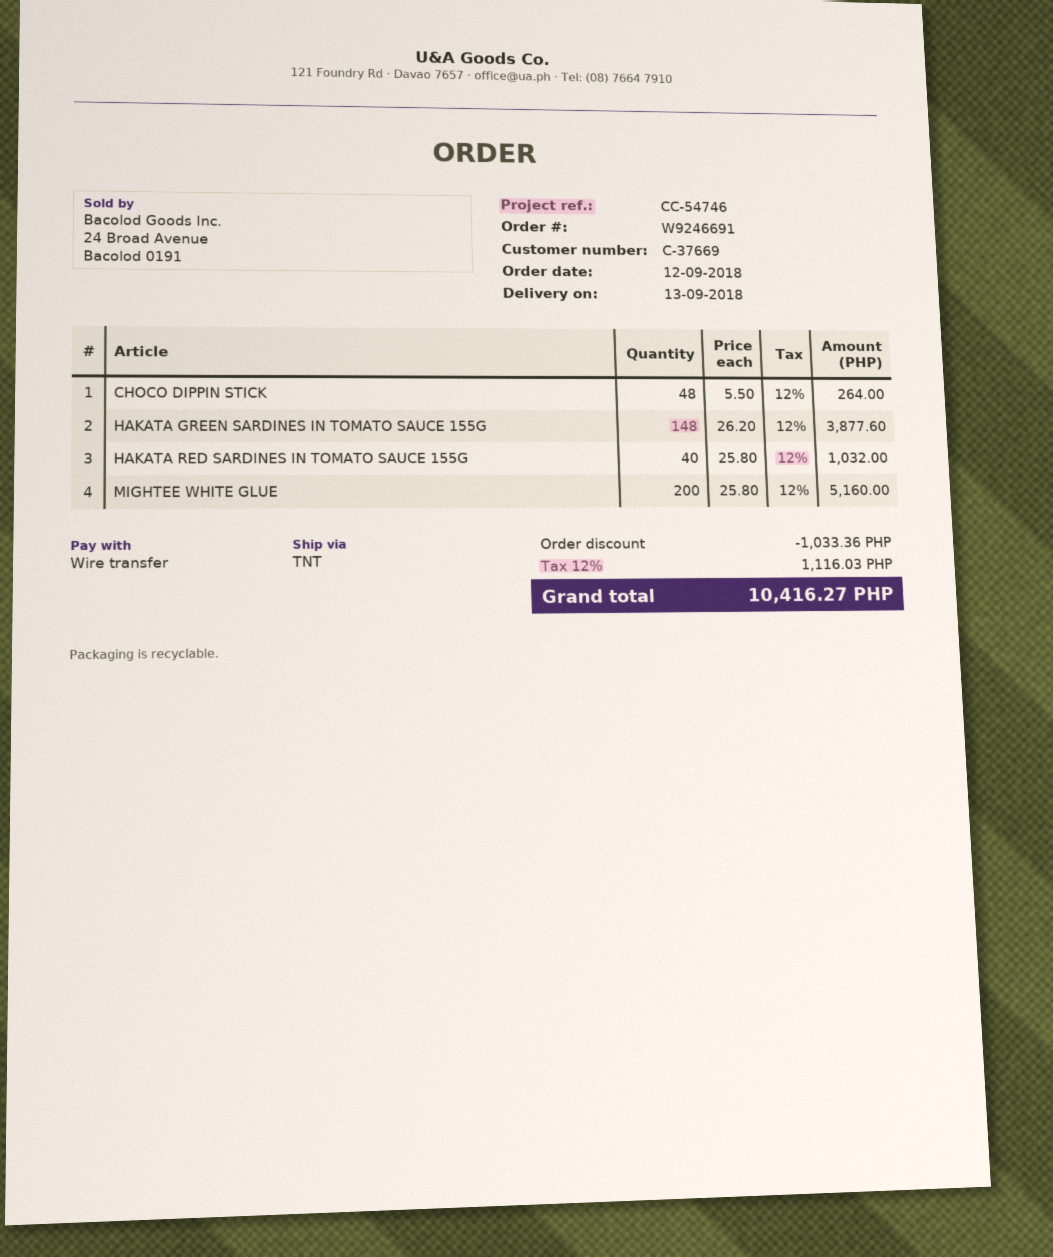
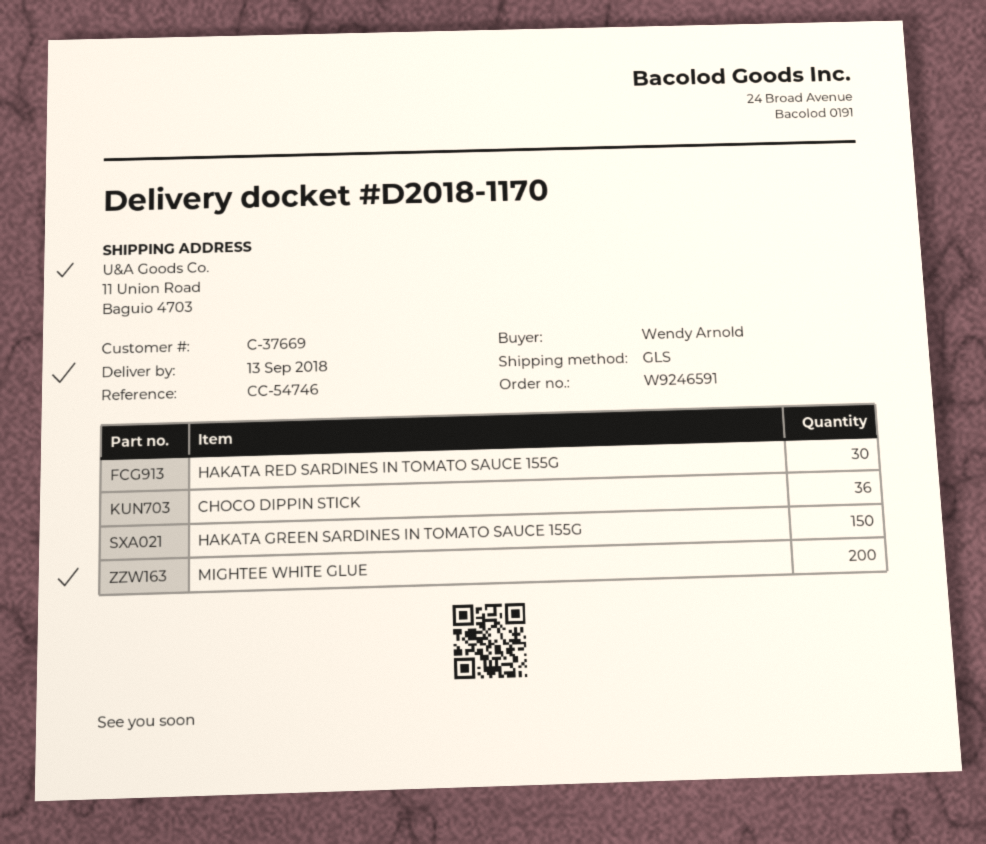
order number: W9246691 -> W9246591
shipping method: TNT -> GLS
CHOCO DIPPIN STICK: 48 -> 36
HAKATA GREEN SARDINES IN TOMATO SAUCE 155G: 148 -> 150
HAKATA RED SARDINES IN TOMATO SAUCE 155G: 40 -> 30

